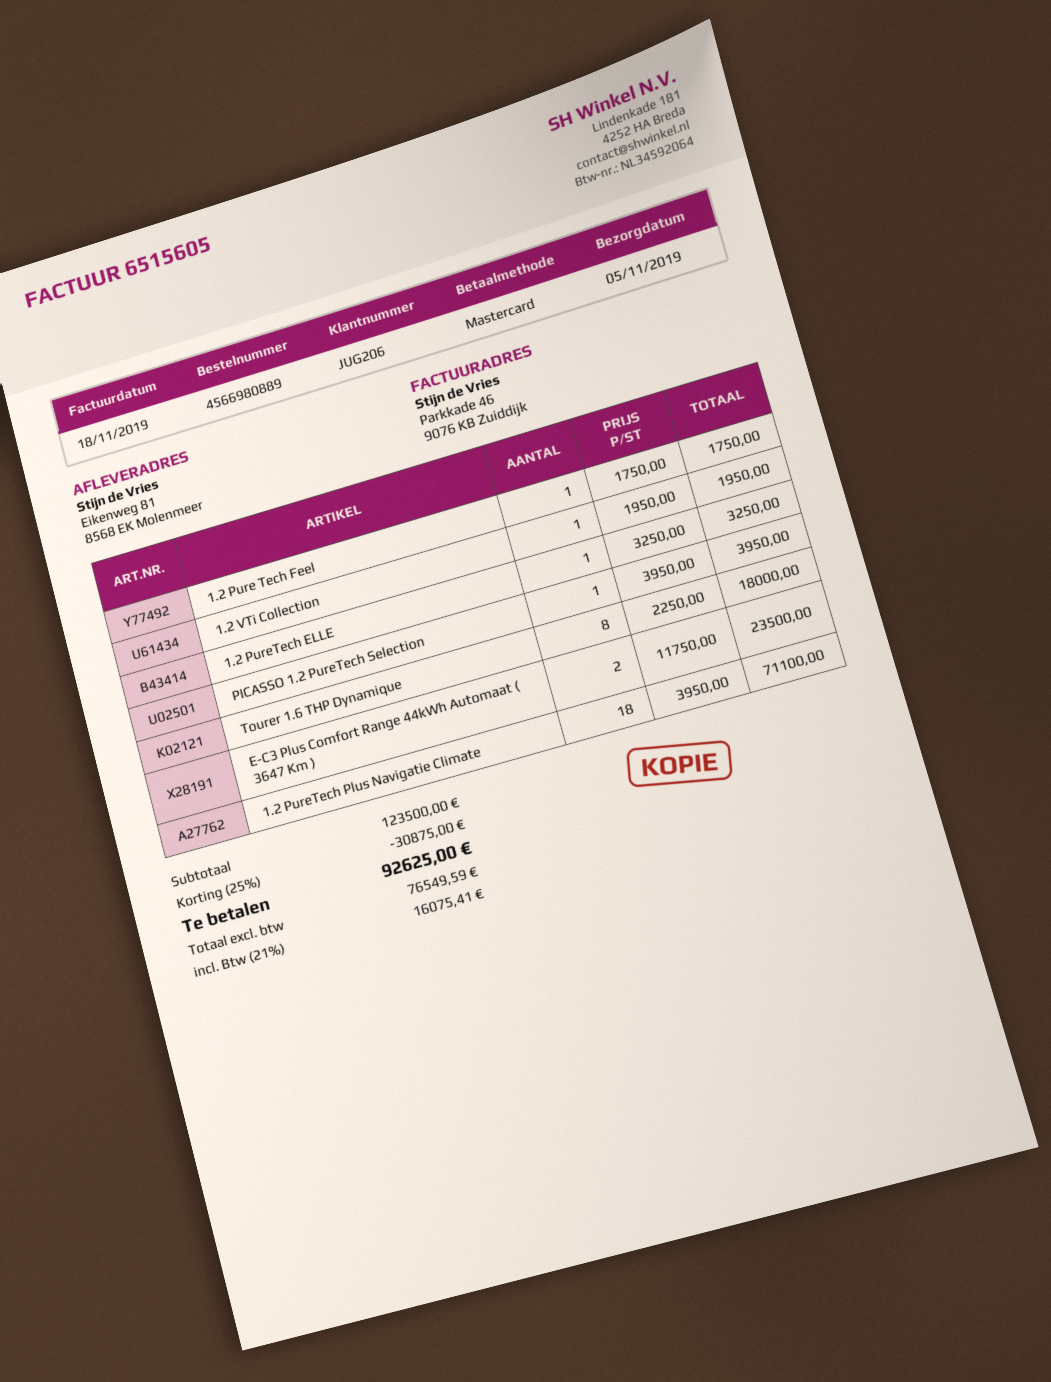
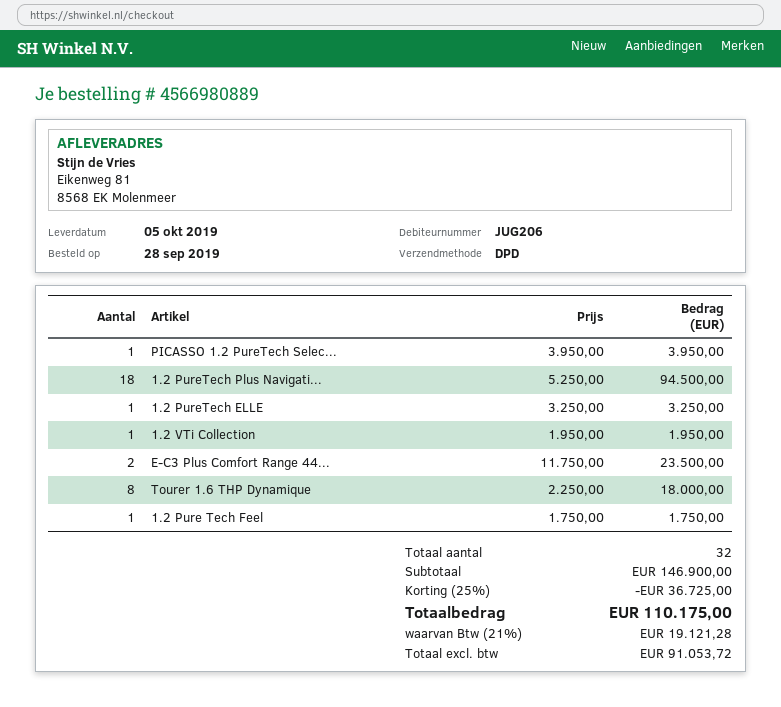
delivery date: 2019-11-05 -> 2019-10-05
1.2 PureTech Plus Navigatie Climate: 18 x 3950.00 = 71100.00 -> 18 x 5250.00 = 94500.00
subtotal: 123500.00 -> 146900.00
discount: 25% = 30875.00 -> 25% = 36725.00
net: 76549.59 -> 91053.72
tax: 21% = 16075.41 -> 21% = 19121.28
total: 92625.00 -> 110175.00

